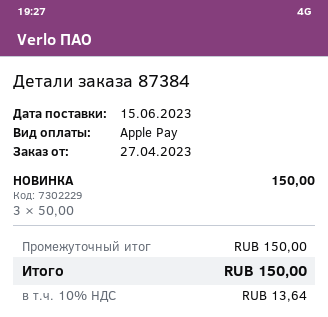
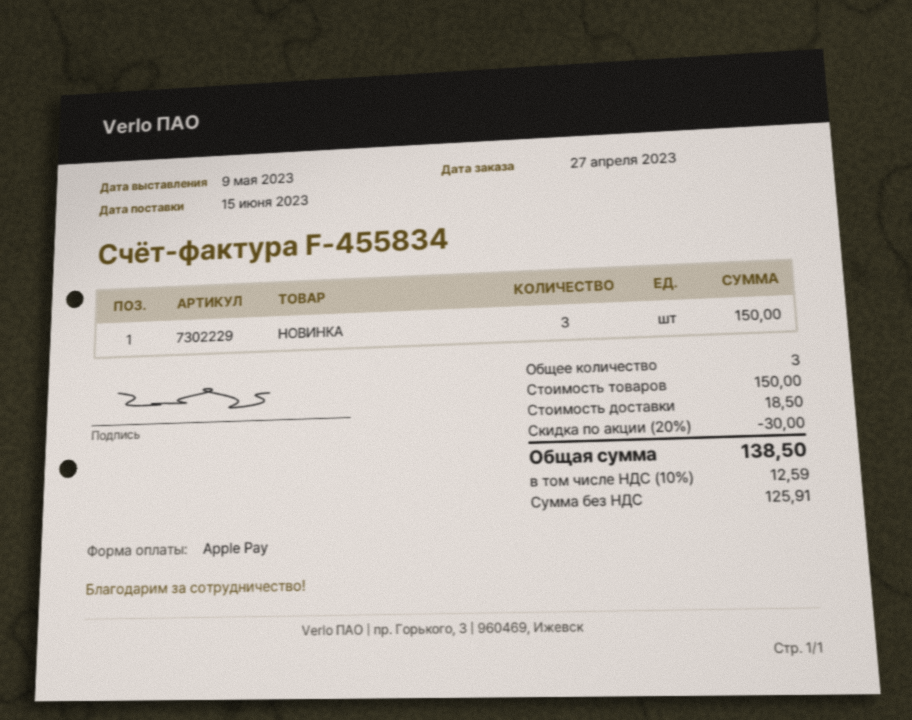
discount: none -> 20% = 30.00
shipping: none -> 18.50
tax: 10% = 13.64 -> 10% = 12.59
total: 150.00 -> 138.50

